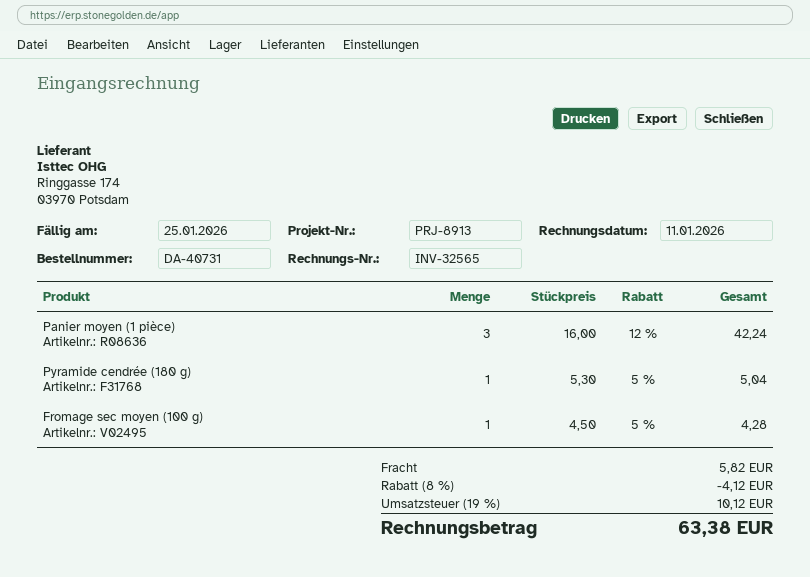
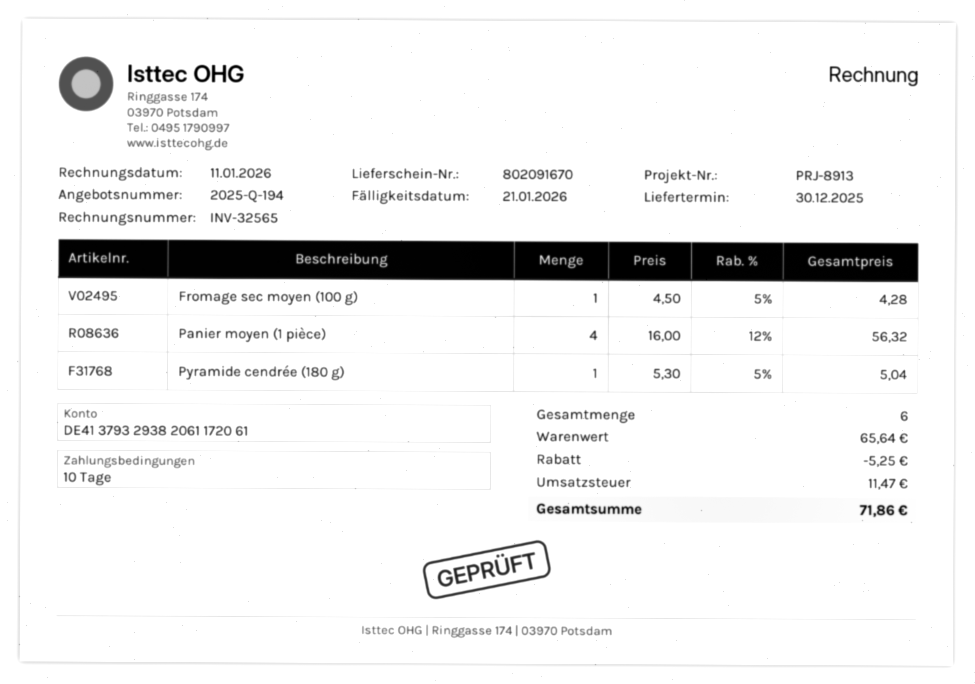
due date: 2026-01-25 -> 2026-01-21
Panier moyen (1 pièce): 3 x 16.00 - 12% = 42.24 -> 4 x 16.00 - 12% = 56.32
discount: 4.12 -> 5.25
shipping: 5.82 -> none
tax: 10.12 -> 11.47
total: 63.38 -> 71.86

